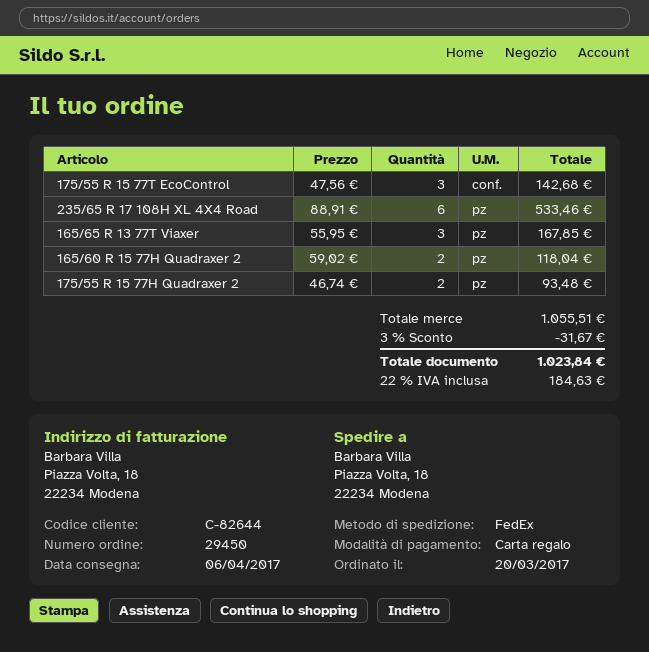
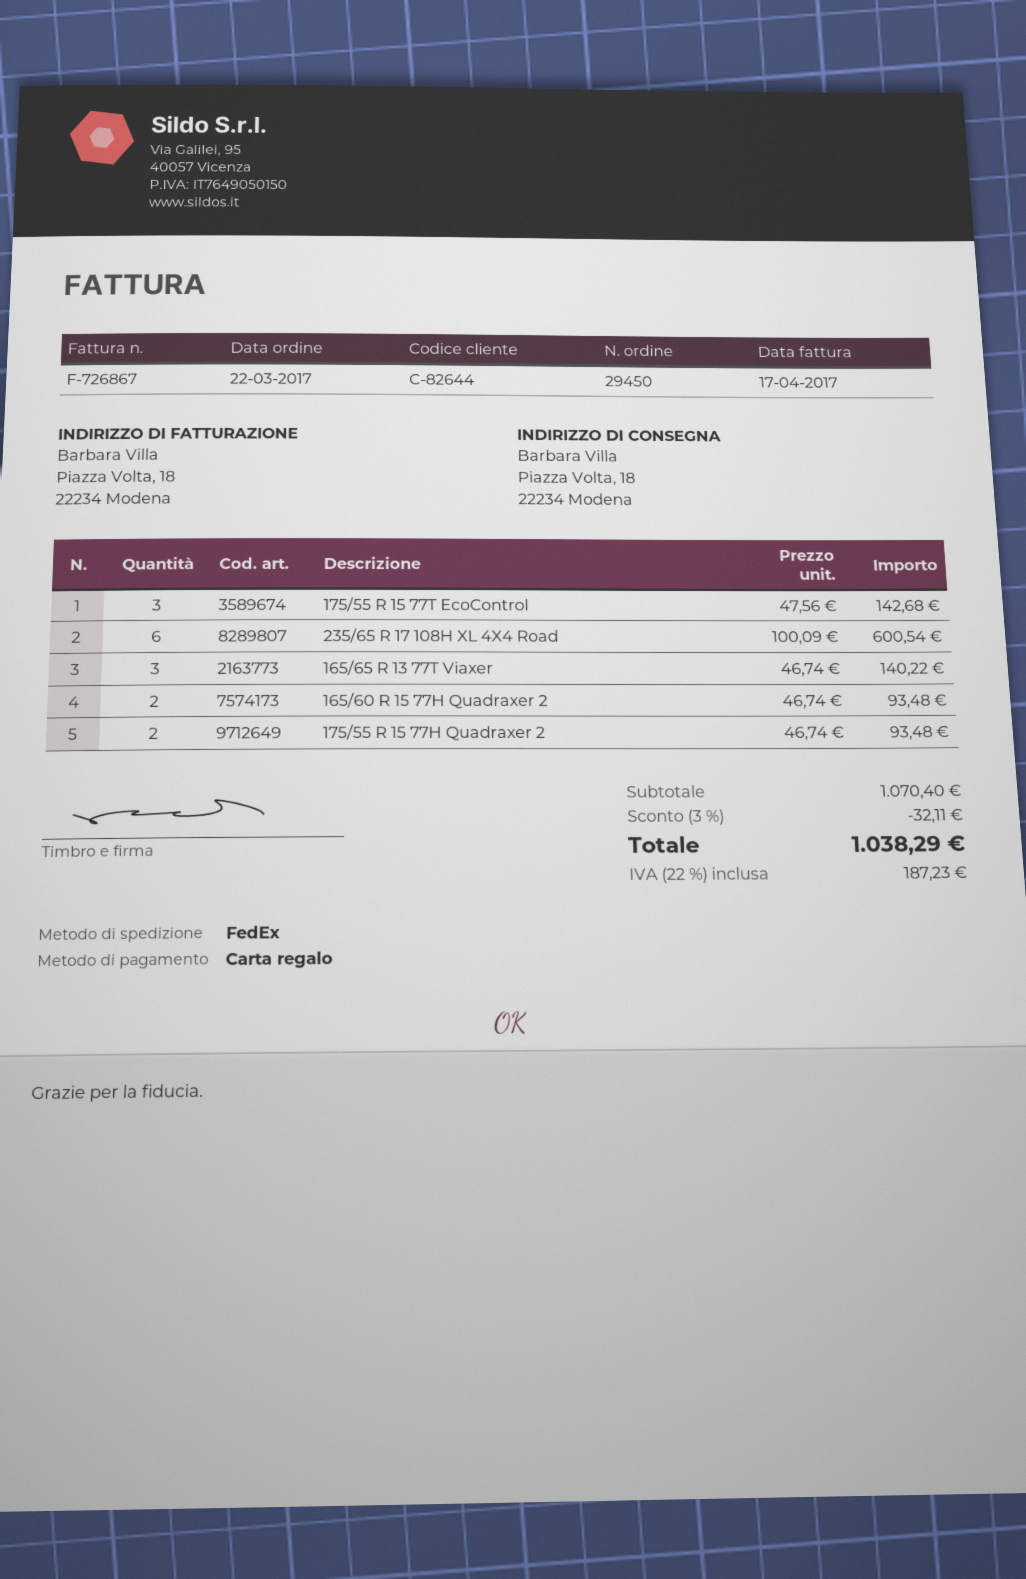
order date: 2017-03-20 -> 2017-03-22
235/65 R 17 108H XL 4X4 Road: 6 x 88.91 = 533.46 -> 6 x 100.09 = 600.54
165/65 R 13 77T Viaxer: 3 x 55.95 = 167.85 -> 3 x 46.74 = 140.22
165/60 R 15 77H Quadraxer 2: 2 x 59.02 = 118.04 -> 2 x 46.74 = 93.48
subtotal: 1055.51 -> 1070.40
discount: 3% = 31.67 -> 3% = 32.11
tax: 22% = 184.63 -> 22% = 187.23
total: 1023.84 -> 1038.29

